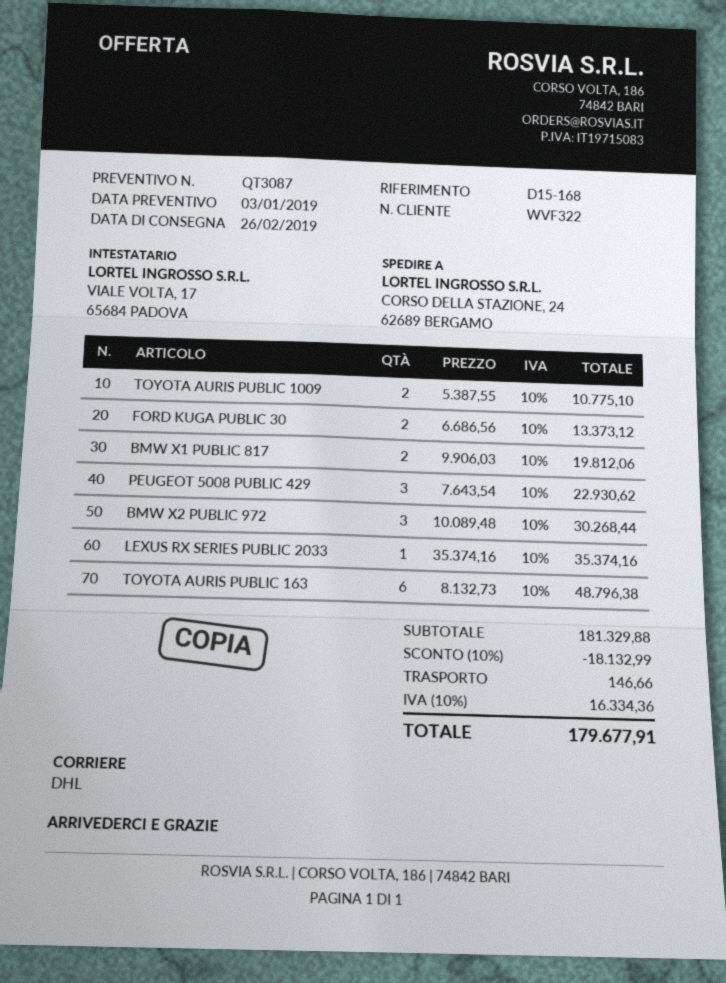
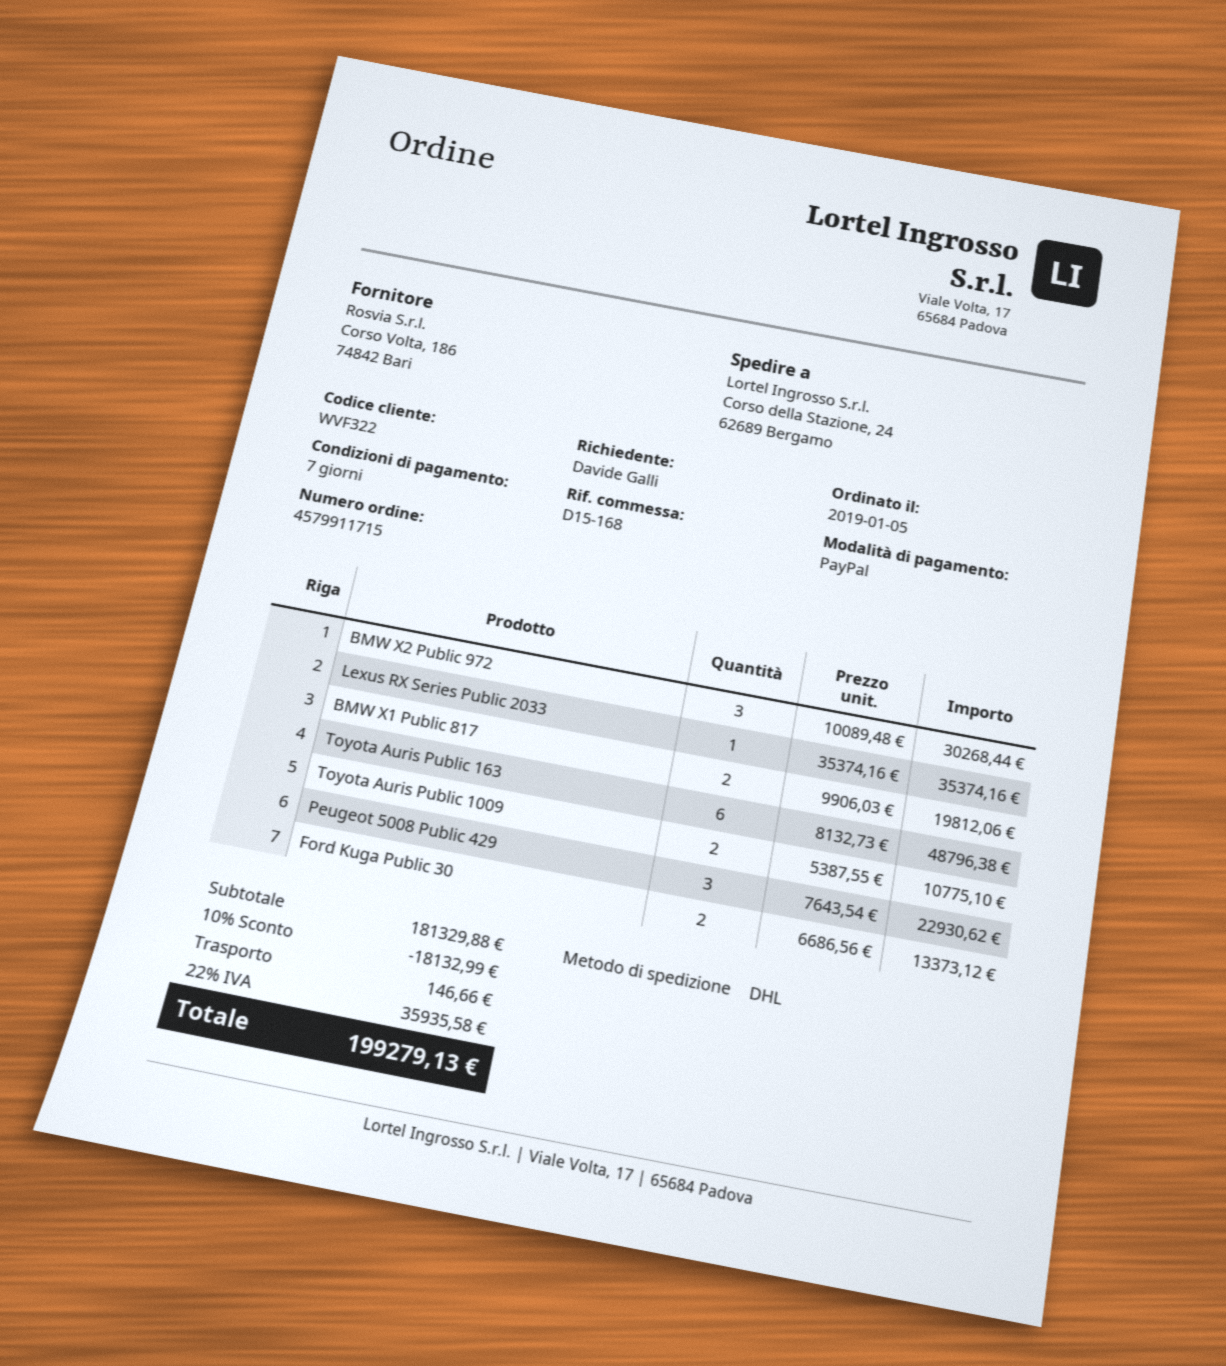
tax: 10% = 16334.36 -> 22% = 35935.58
total: 179677.91 -> 199279.13

